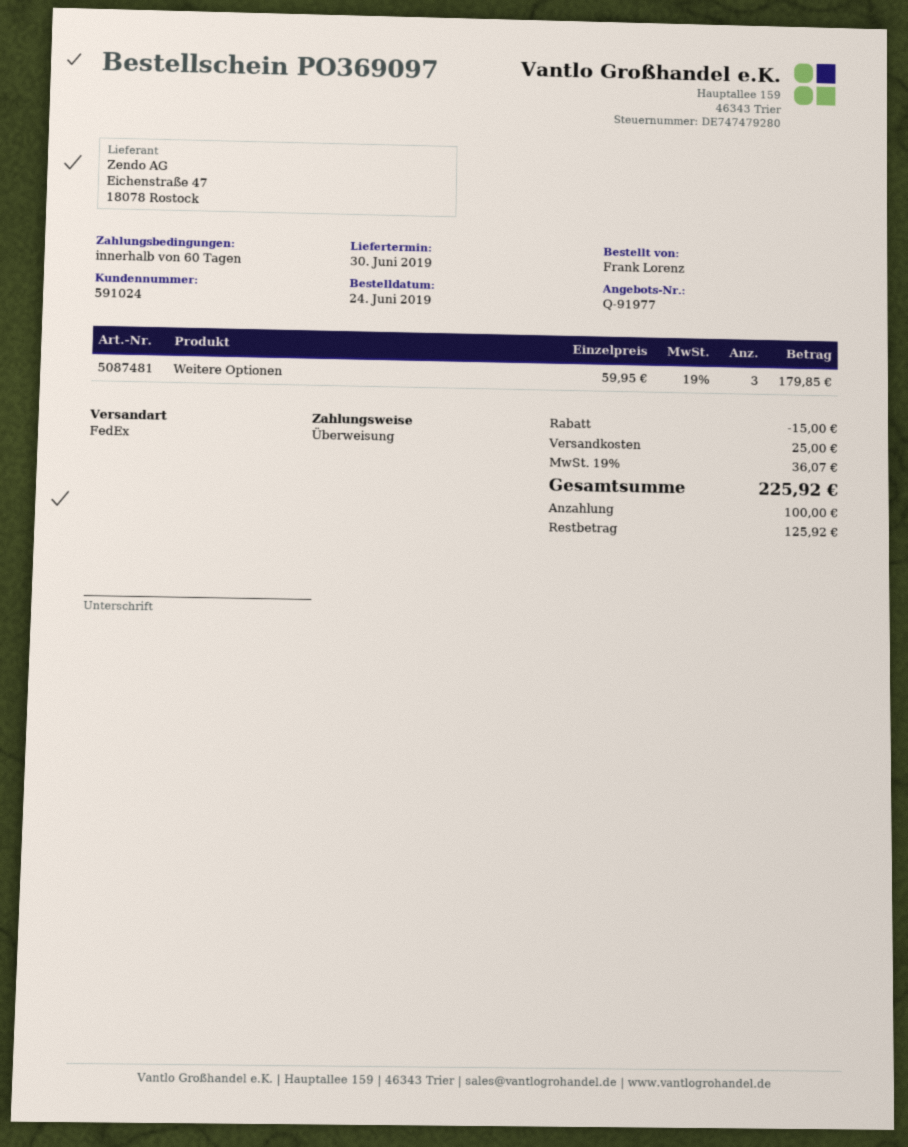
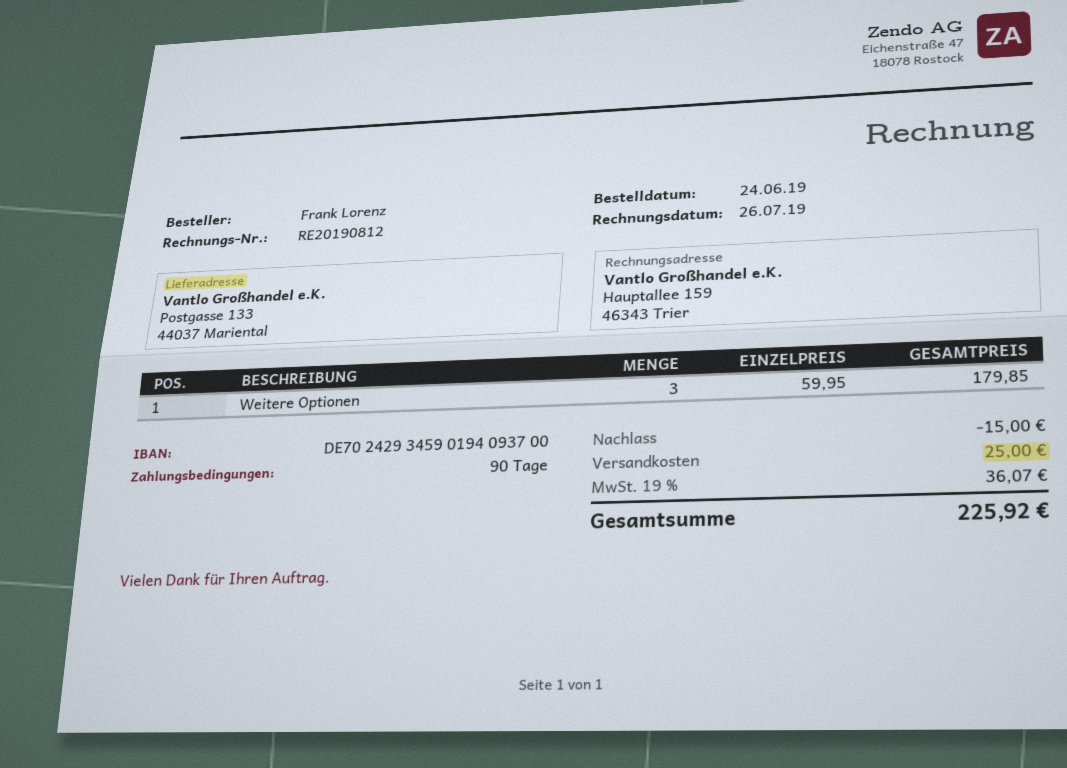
payment terms: 60 days -> 90 days

